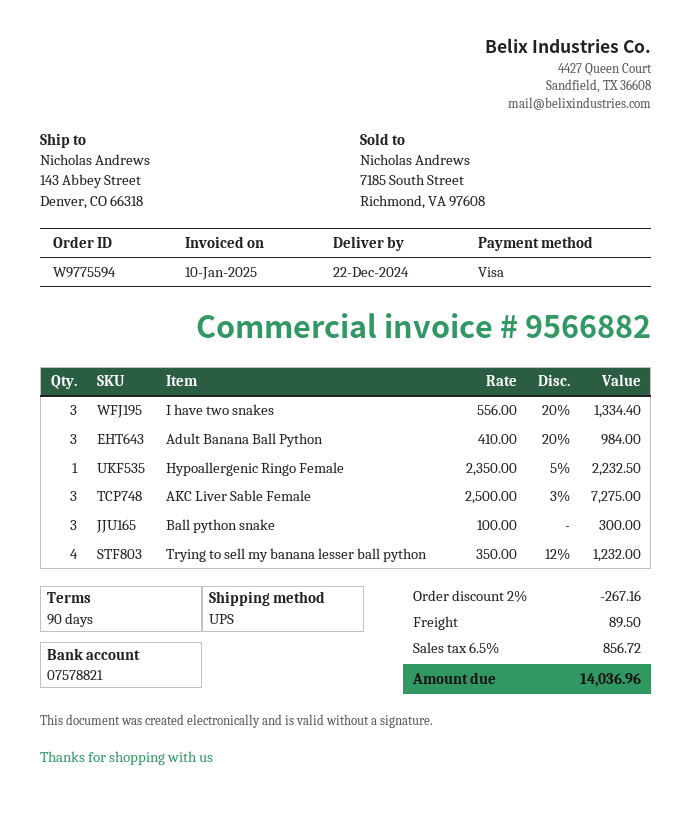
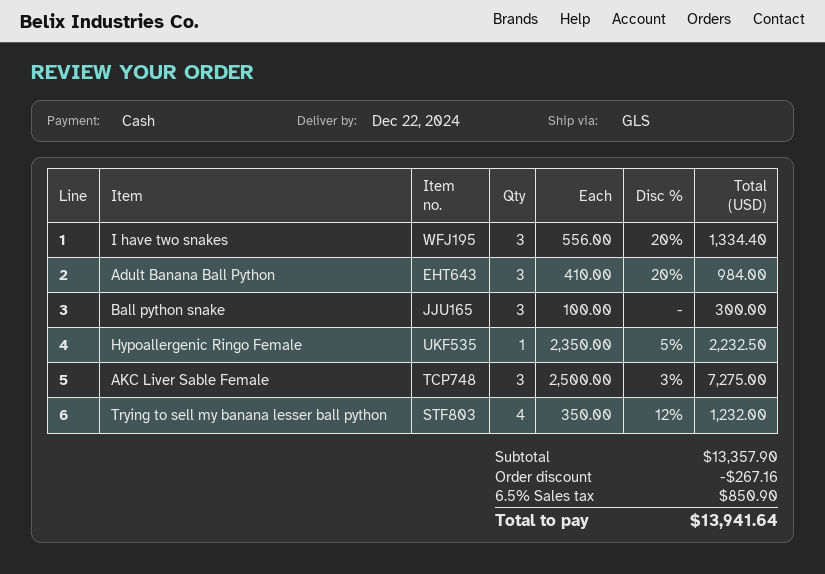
payment method: Visa -> cash
shipping method: UPS -> GLS
shipping: 89.50 -> none
tax: 6.5% = 856.72 -> 6.5% = 850.90
total: 14036.96 -> 13941.64

